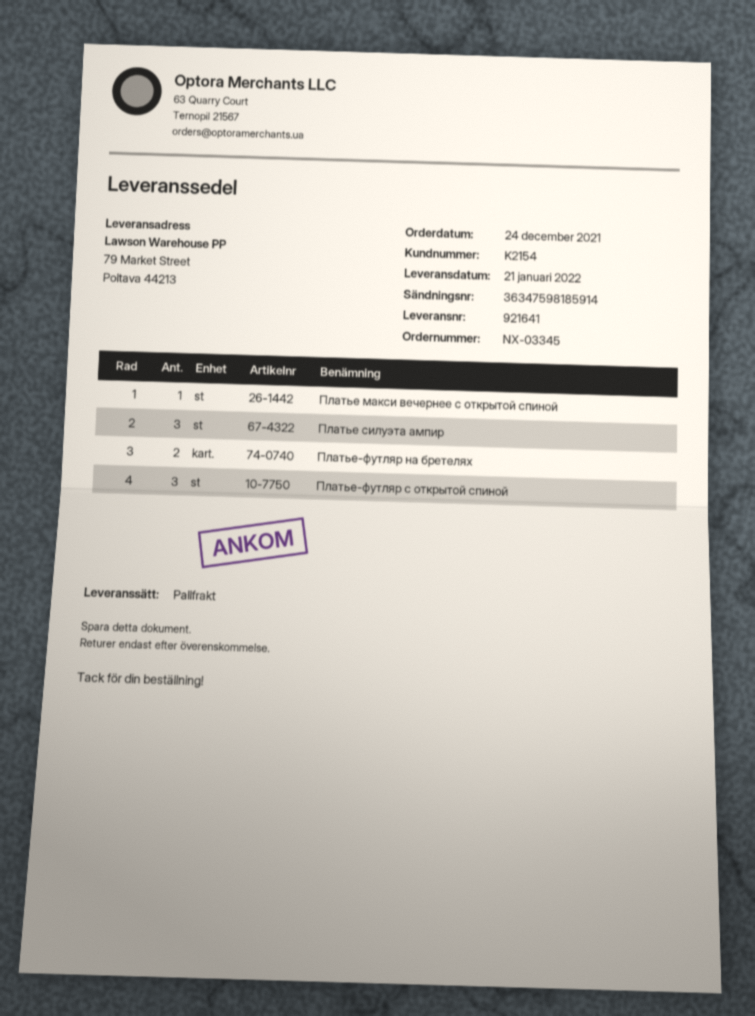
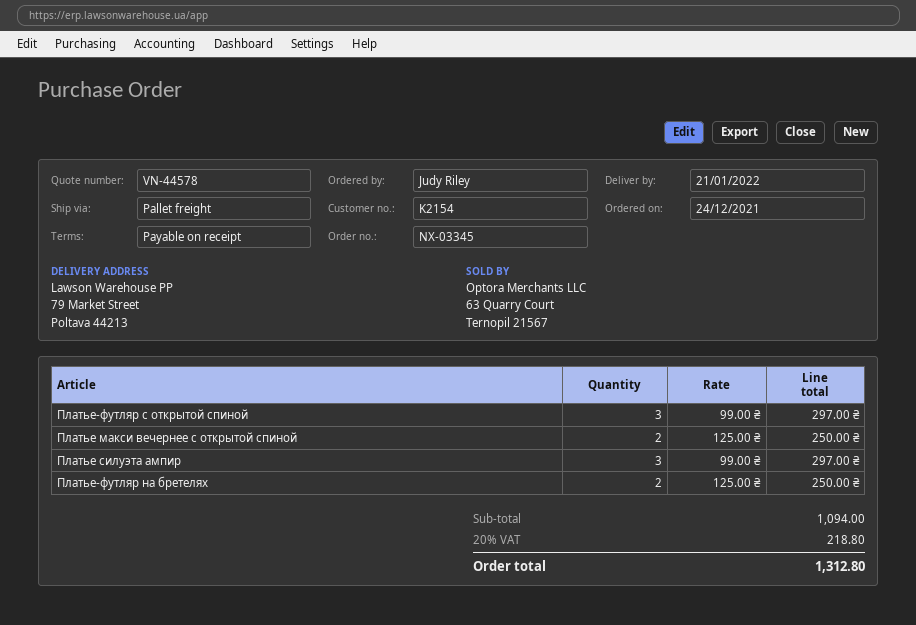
Платье макси вечернее с открытой спиной: 1 -> 2

